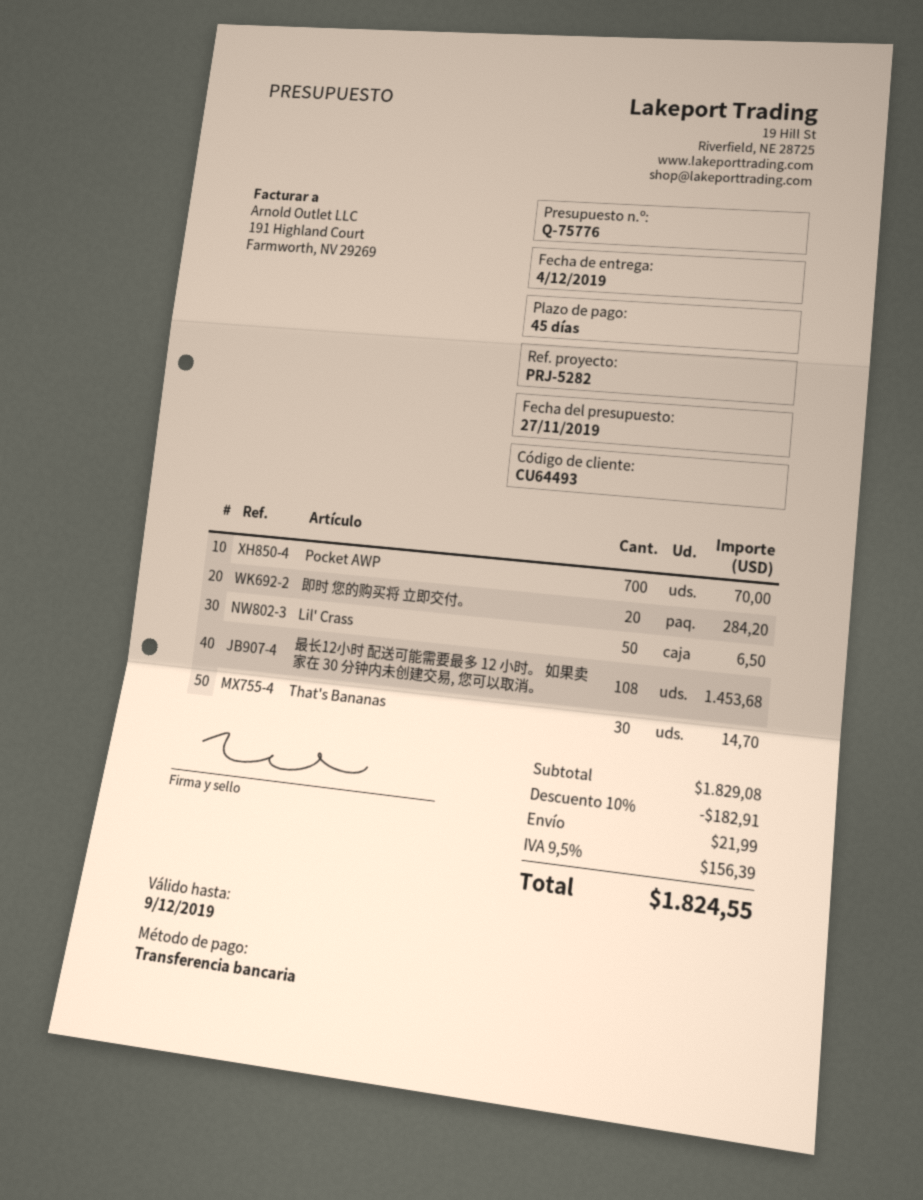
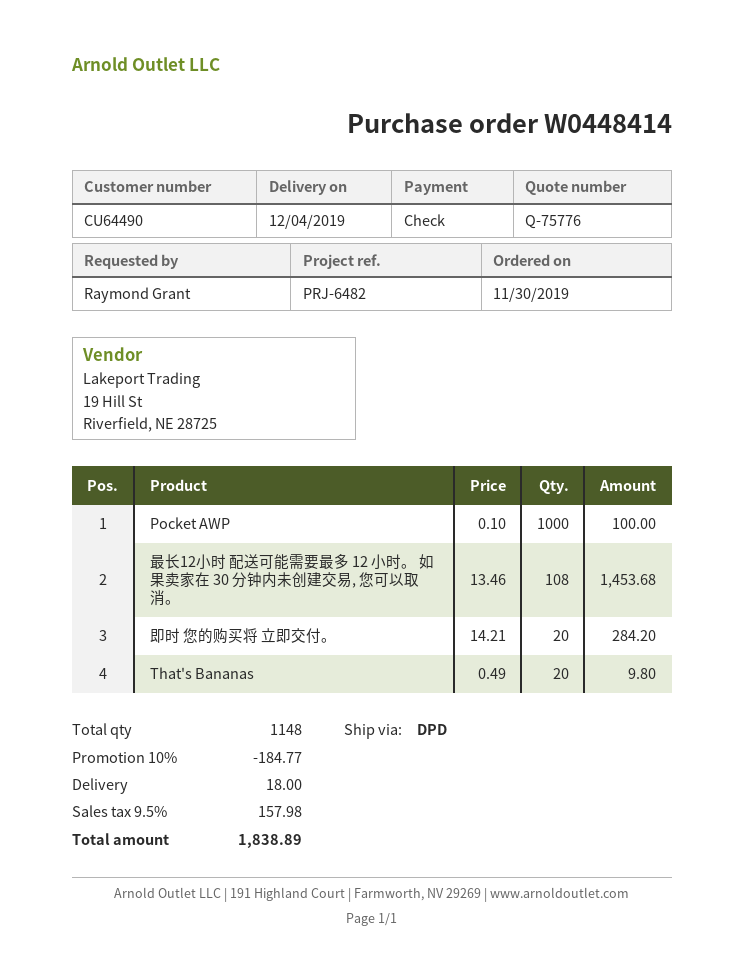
customer number: CU64493 -> CU64490
reference: PRJ-5282 -> PRJ-6482
payment method: bank transfer -> cheque
Pocket AWP: 700 for 70.00 -> 1000 for 100.00
Lil' Crass: 50 for 6.50 -> none
That's Bananas: 30 for 14.70 -> 20 for 9.80
discount: 10% = 182.91 -> 10% = 184.77
shipping: 21.99 -> 18.00
tax: 9.5% = 156.39 -> 9.5% = 157.98
total: 1824.55 -> 1838.89

